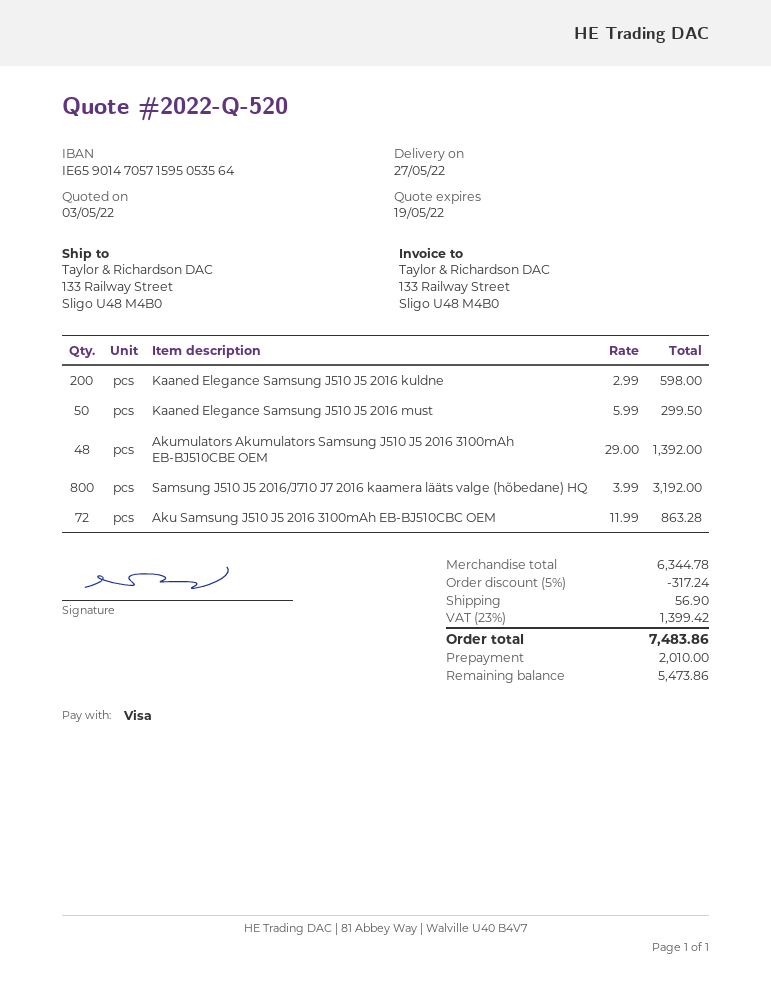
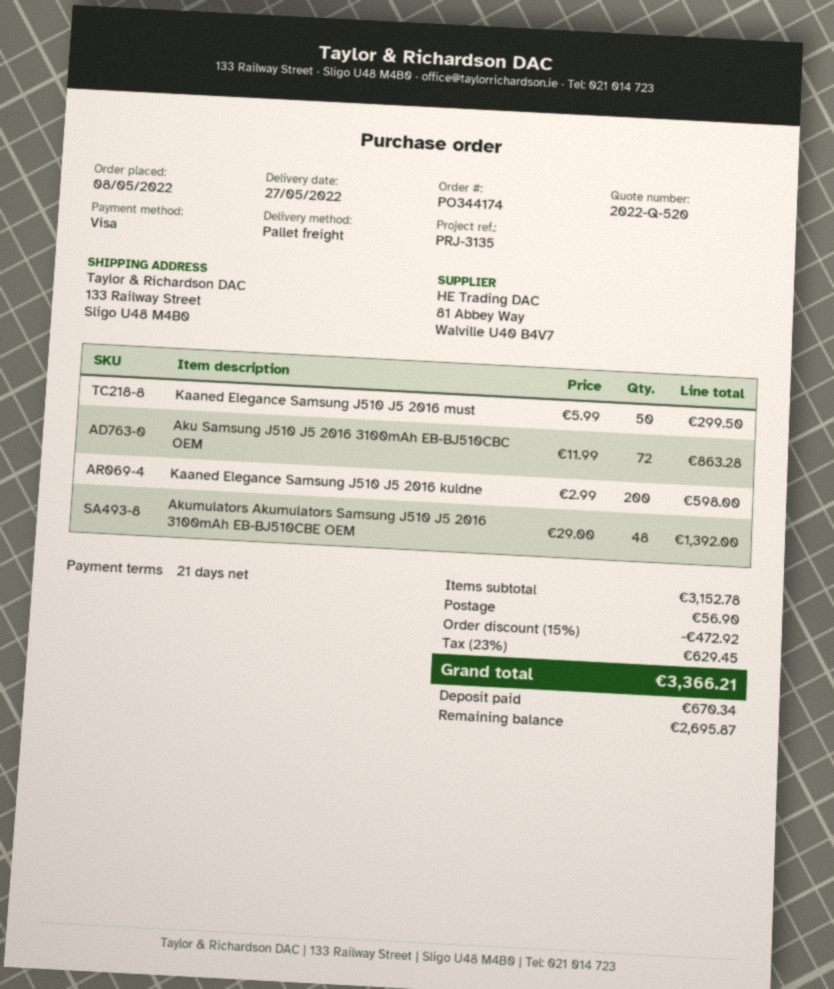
Samsung J510 J5 2016/J710 J7 2016 kaamera lääts valge (hõbedane) HQ: 800 x 3.99 = 3192.00 -> none
subtotal: 6344.78 -> 3152.78
discount: 5% = 317.24 -> 15% = 472.92
tax: 23% = 1399.42 -> 23% = 629.45
total: 7483.86 -> 3366.21
deposit: 2010.00 -> 670.34
balance: 5473.86 -> 2695.87

